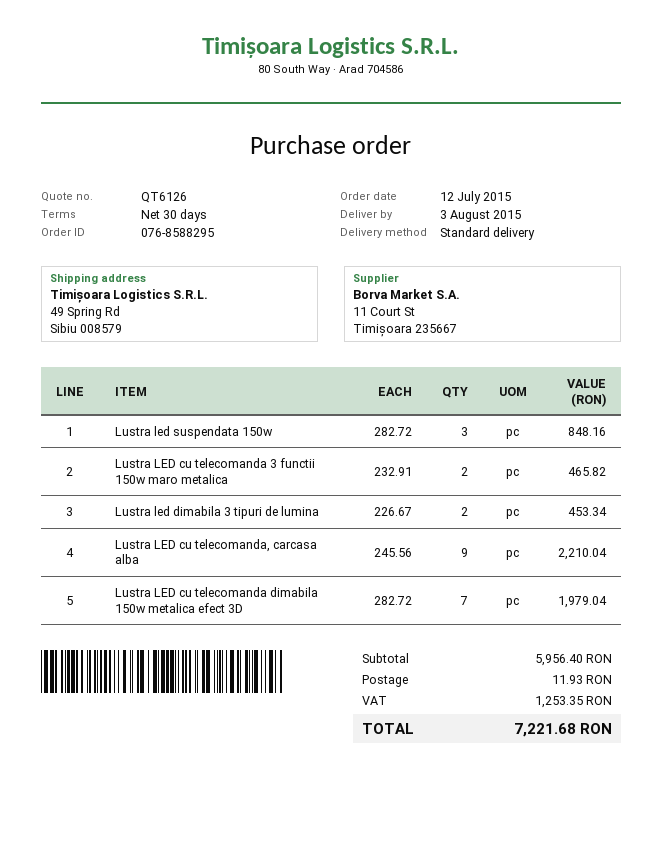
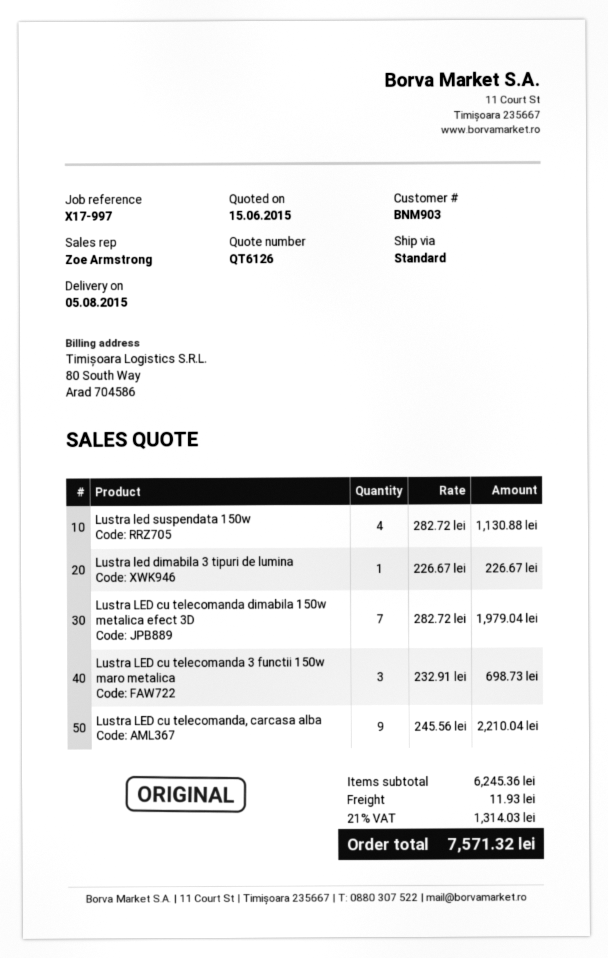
delivery date: 2015-08-03 -> 2015-08-05
Lustra led suspendata 150w: 3 x 282.72 = 848.16 -> 4 x 282.72 = 1130.88
Lustra LED cu telecomanda 3 functii 150w maro metalica: 2 x 232.91 = 465.82 -> 3 x 232.91 = 698.73
Lustra led dimabila 3 tipuri de lumina: 2 x 226.67 = 453.34 -> 1 x 226.67 = 226.67
subtotal: 5956.40 -> 6245.36
tax: 1253.35 -> 1314.03
total: 7221.68 -> 7571.32

